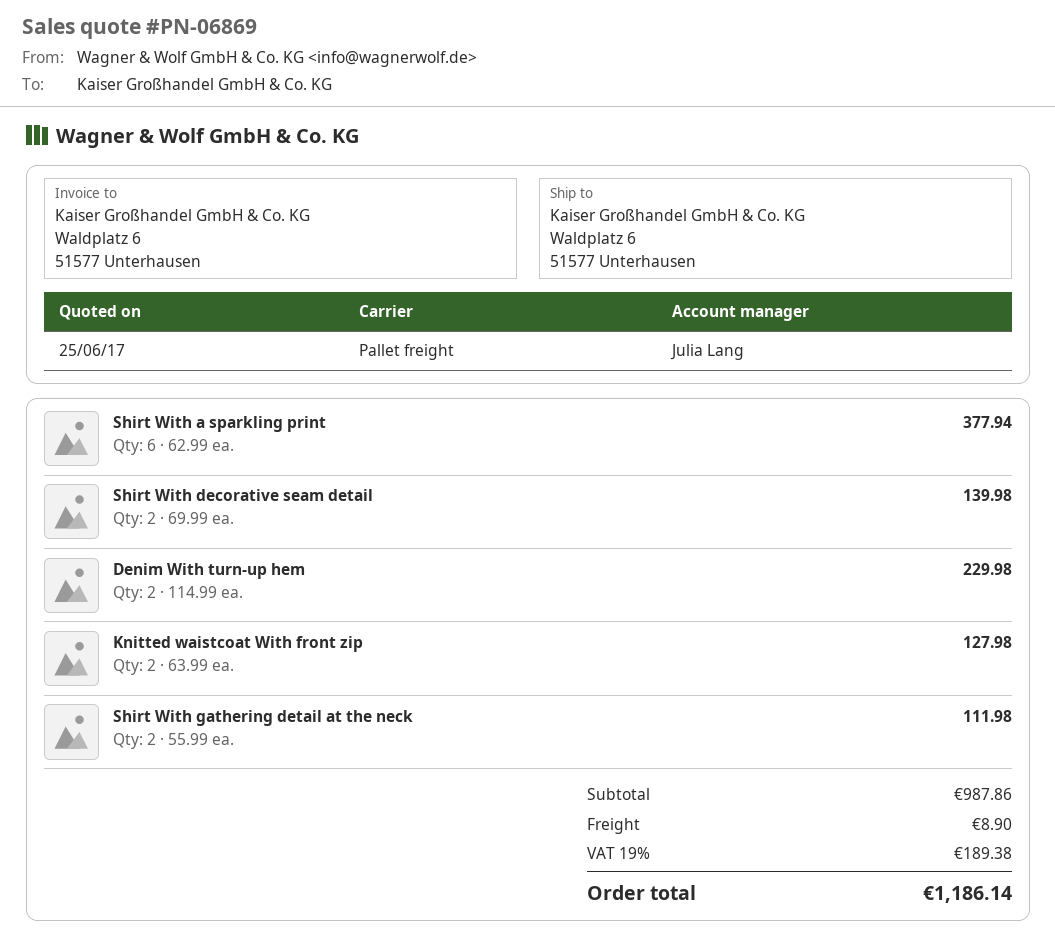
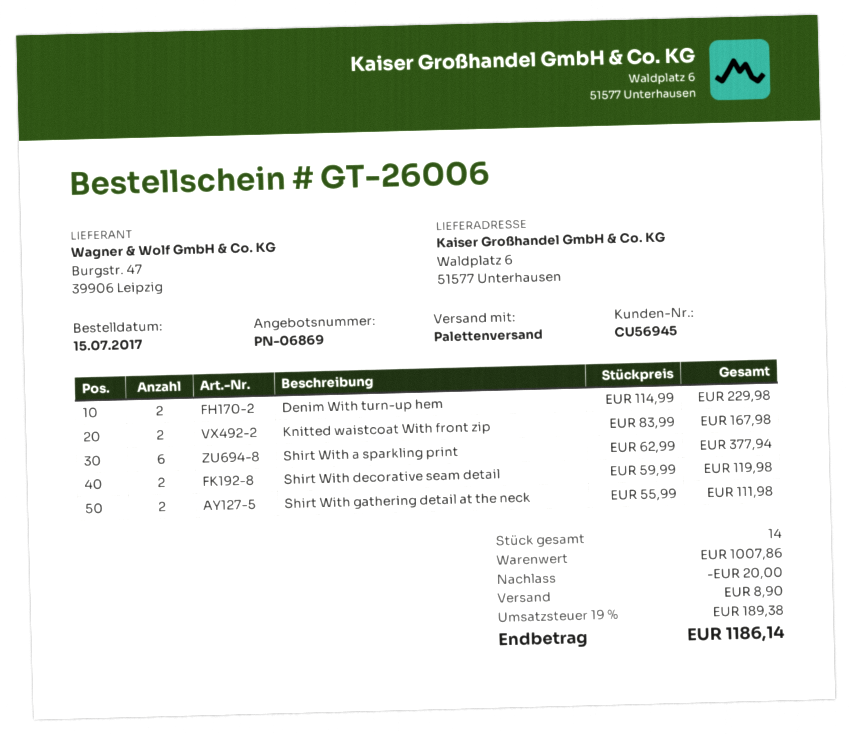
Shirt With decorative seam detail: 2 x 69.99 = 139.98 -> 2 x 59.99 = 119.98
Knitted waistcoat With front zip: 2 x 63.99 = 127.98 -> 2 x 83.99 = 167.98
subtotal: 987.86 -> 1007.86
discount: none -> 20.00

